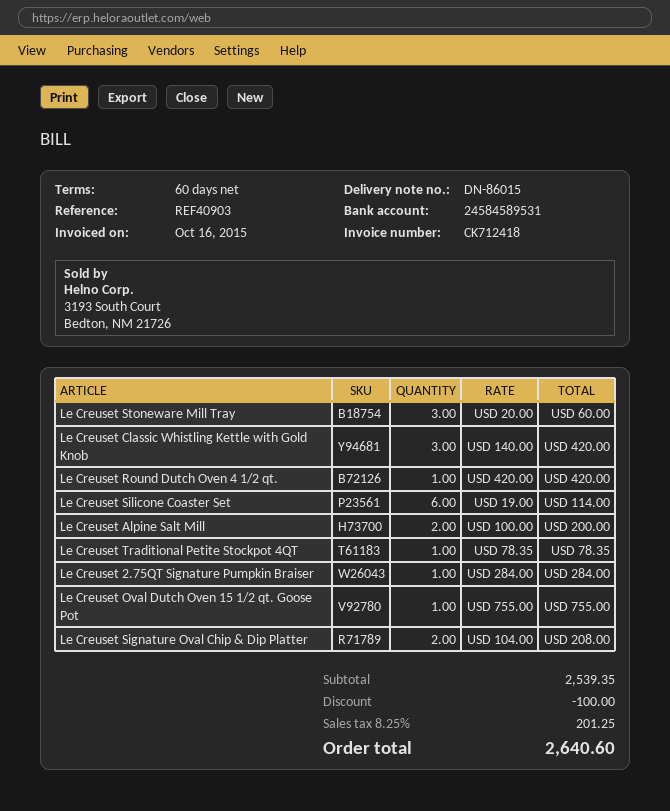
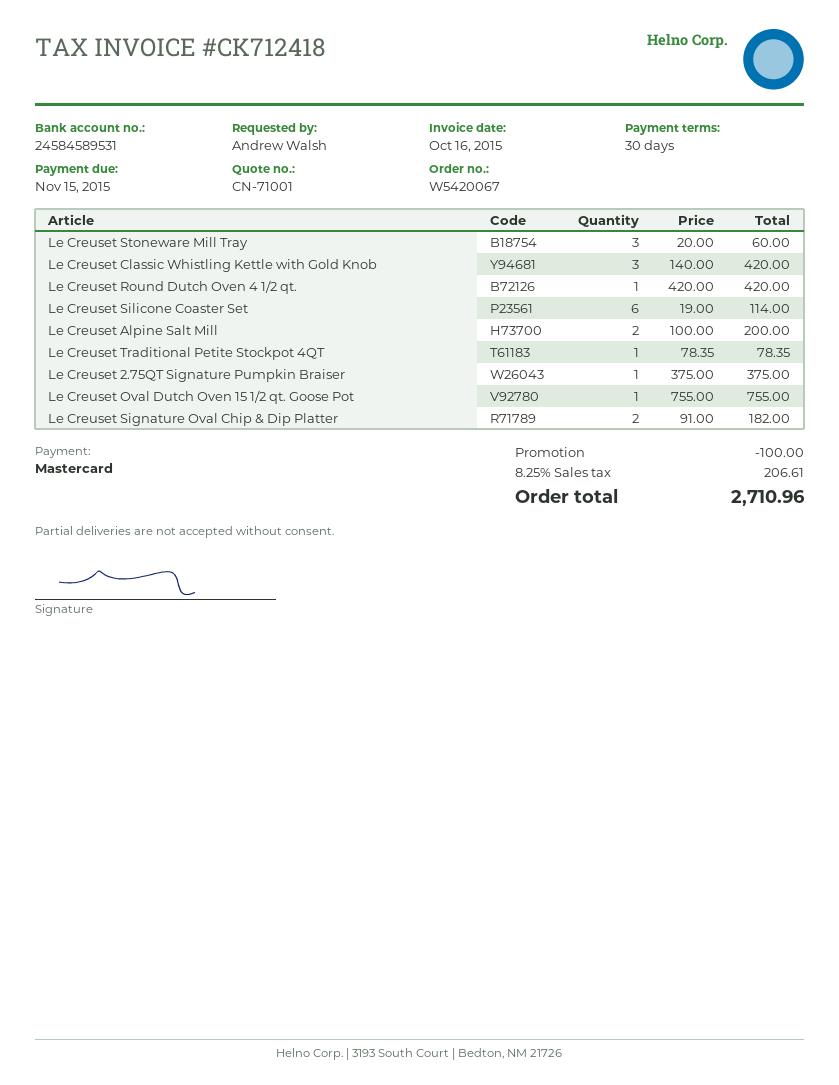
payment terms: 60 days -> 30 days
Le Creuset 2.75QT Signature Pumpkin Braiser: 1 x 284.00 = 284.00 -> 1 x 375.00 = 375.00
Le Creuset Signature Oval Chip & Dip Platter: 2 x 104.00 = 208.00 -> 2 x 91.00 = 182.00
tax: 8.25% = 201.25 -> 8.25% = 206.61
total: 2640.60 -> 2710.96

